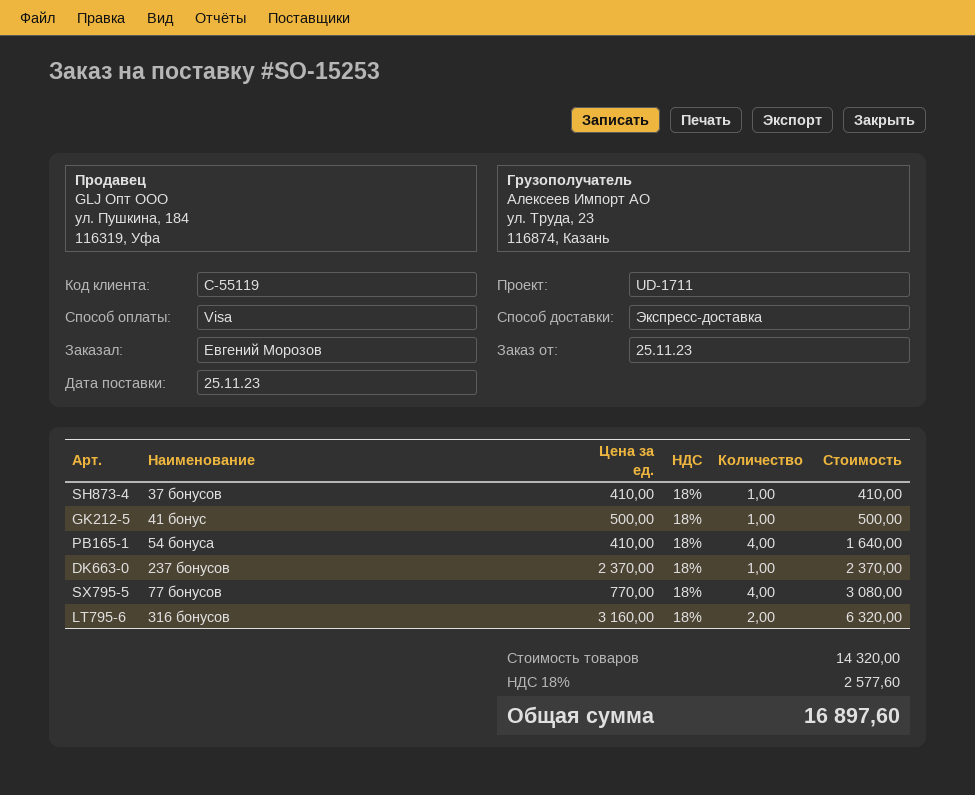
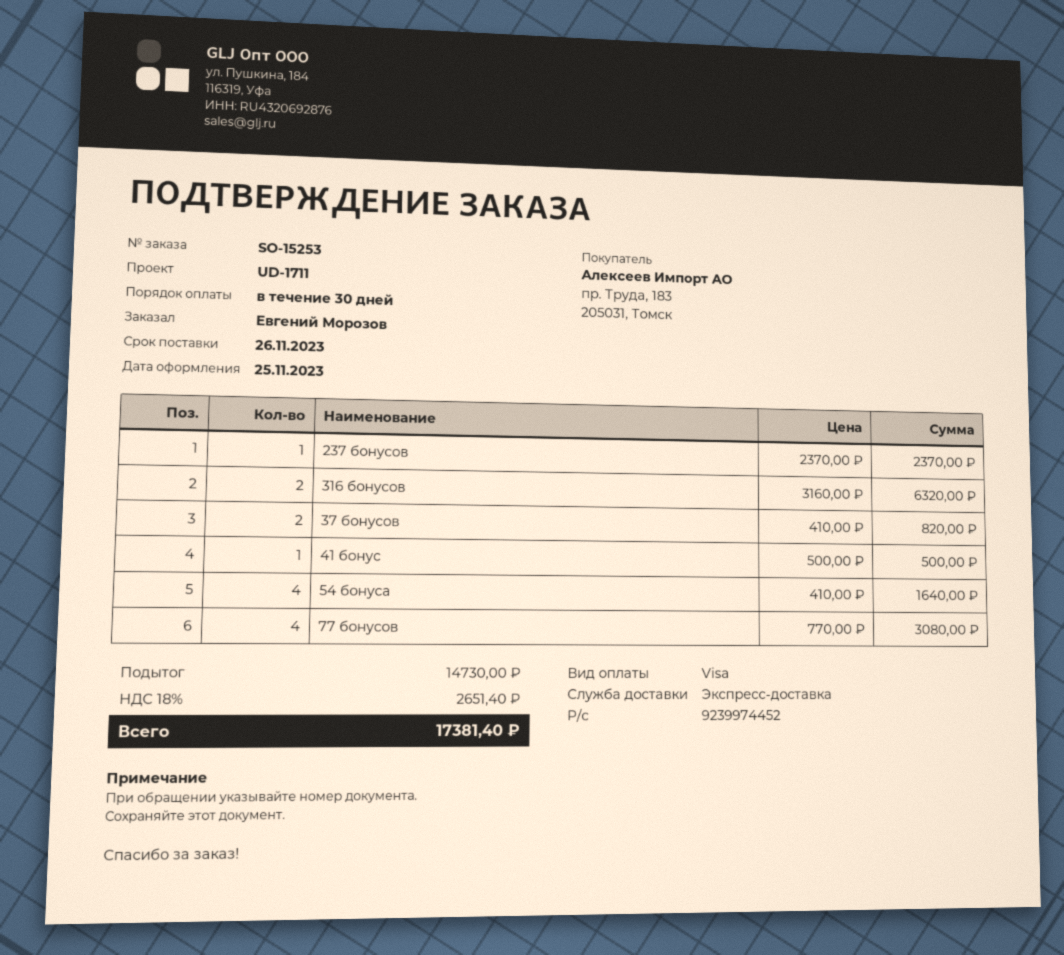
delivery date: 2023-11-25 -> 2023-11-26
37 бонусов: 1 x 410.00 = 410.00 -> 2 x 410.00 = 820.00
subtotal: 14320.00 -> 14730.00
tax: 18% = 2577.60 -> 18% = 2651.40
total: 16897.60 -> 17381.40

